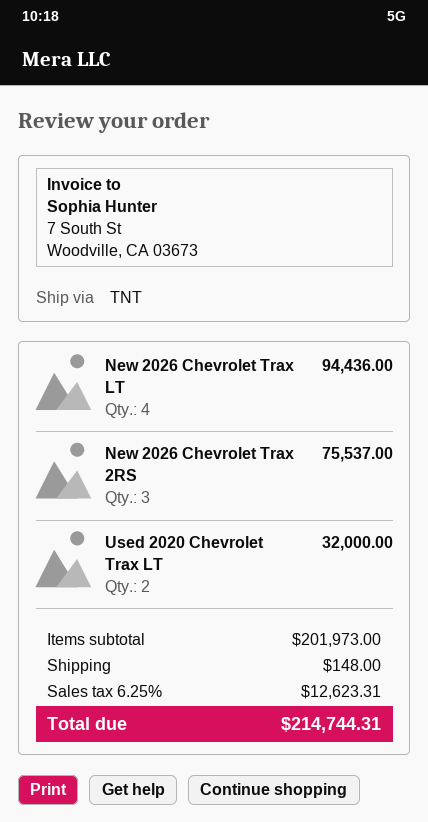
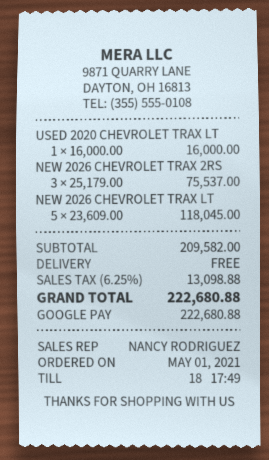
New 2026 Chevrolet Trax LT: 4 for 94436.00 -> 5 for 118045.00
Used 2020 Chevrolet Trax LT: 2 for 32000.00 -> 1 for 16000.00
subtotal: 201973.00 -> 209582.00
shipping: 148.00 -> 0.00
tax: 6.25% = 12623.31 -> 6.25% = 13098.88
total: 214744.31 -> 222680.88

